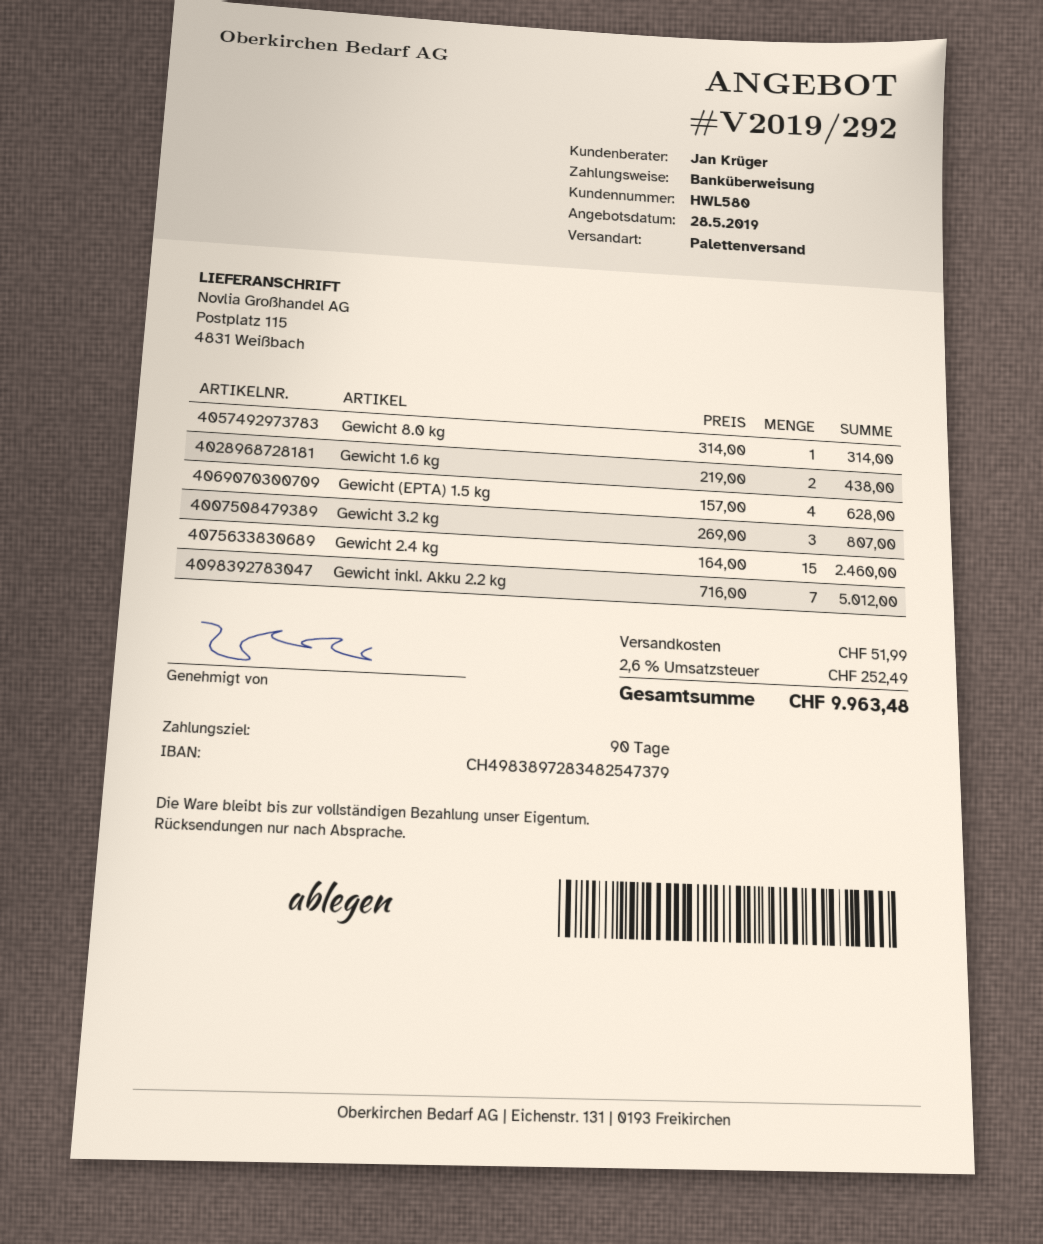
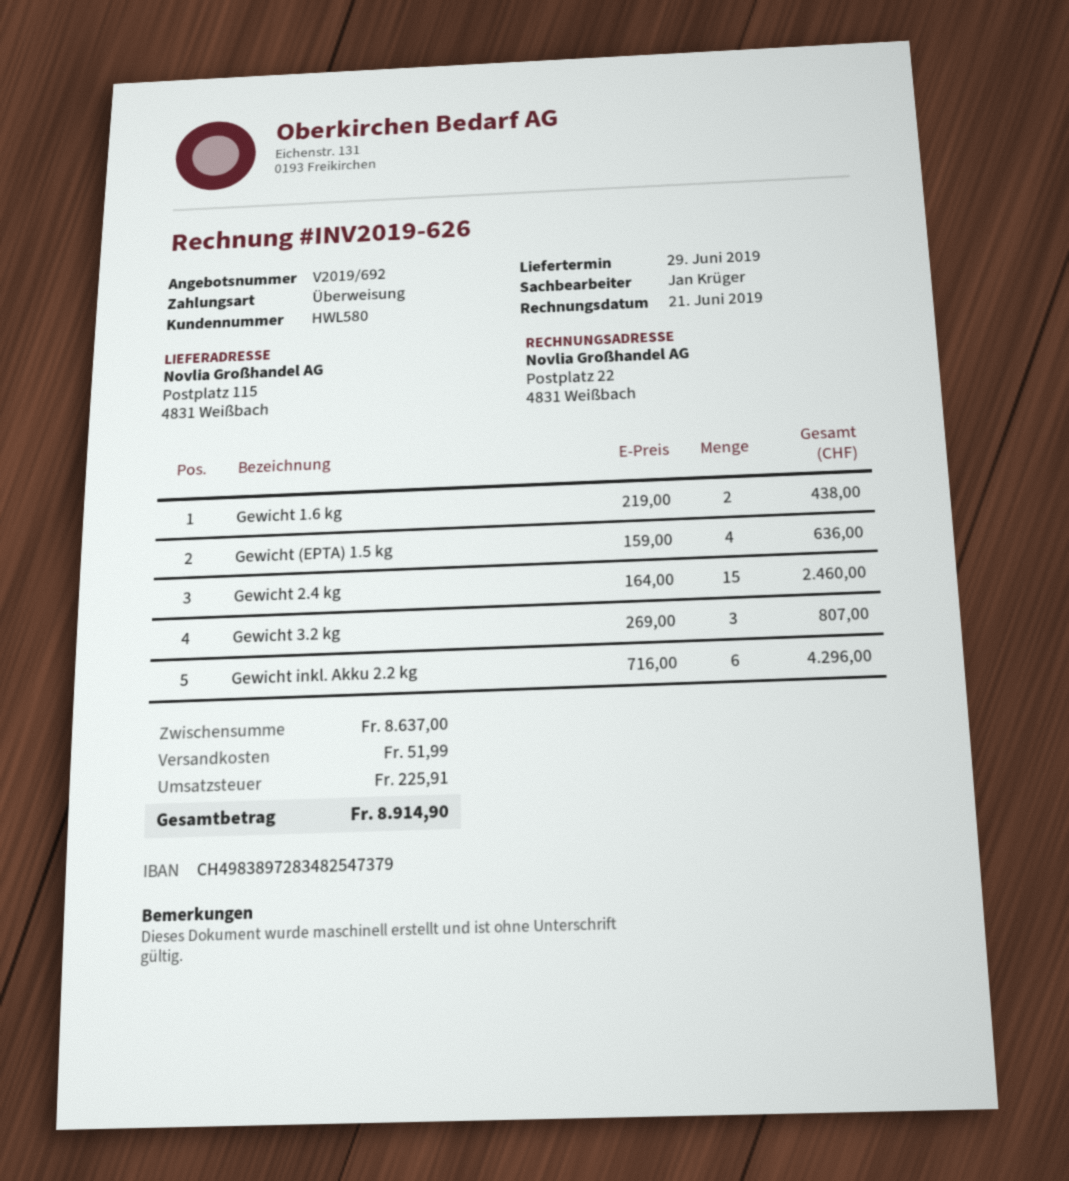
quote number: V2019/292 -> V2019/692
Gewicht 8.0 kg: 1 x 314.00 = 314.00 -> none
Gewicht (EPTA) 1.5 kg: 4 x 157.00 = 628.00 -> 4 x 159.00 = 636.00
Gewicht inkl. Akku 2.2 kg: 7 x 716.00 = 5012.00 -> 6 x 716.00 = 4296.00
tax: 252.49 -> 225.91
total: 9963.48 -> 8914.90

